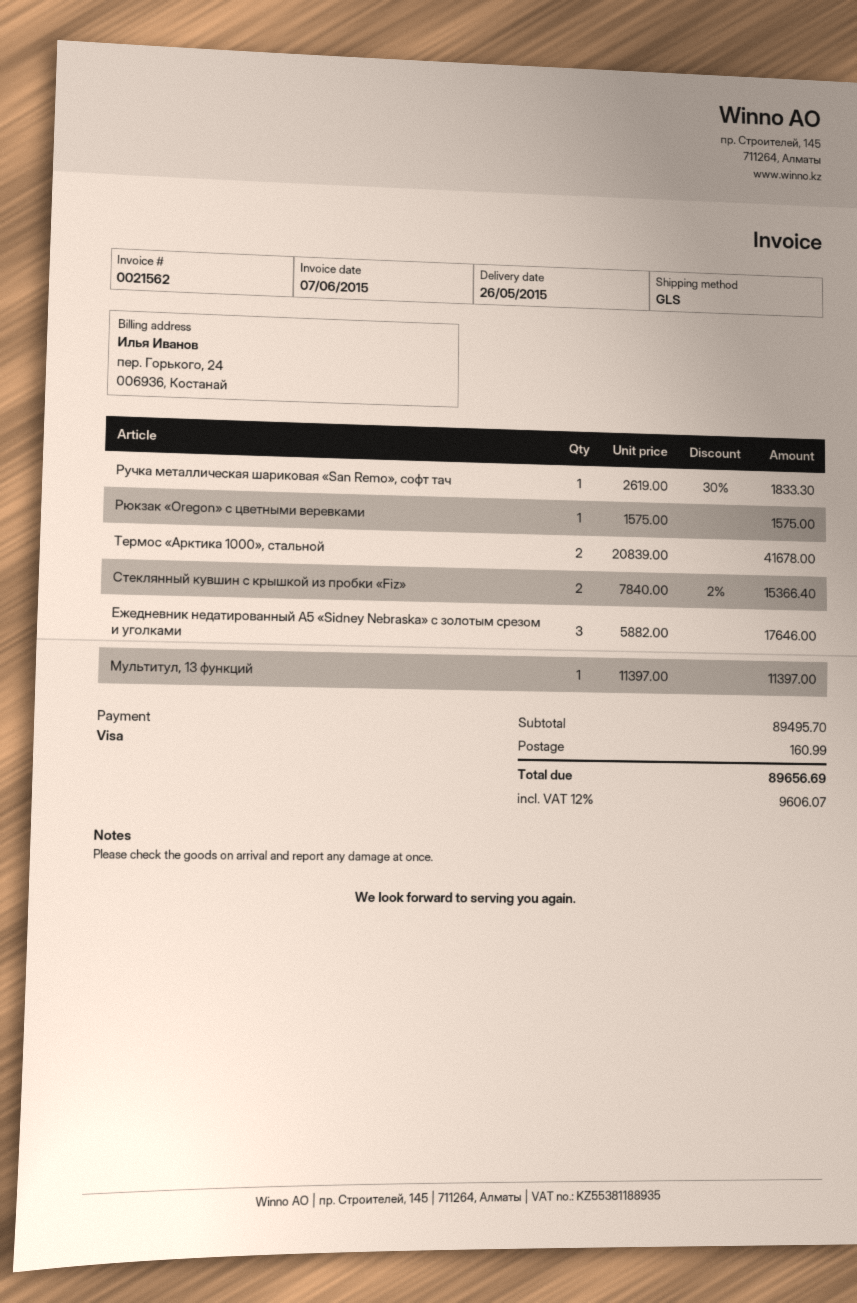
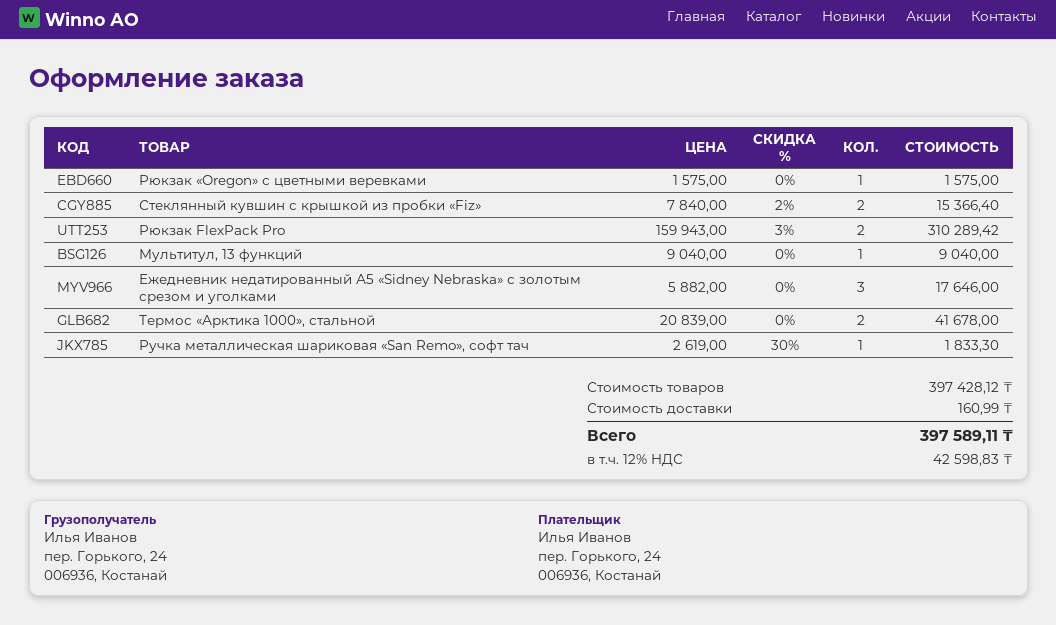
Мультитул, 13 функций: 1 x 11397.00 = 11397.00 -> 1 x 9040.00 = 9040.00
Рюкзак FlexPack Pro: none -> 2 x 159943.00 - 3% = 310289.42
subtotal: 89495.70 -> 397428.12
tax: 12% = 9606.07 -> 12% = 42598.83
total: 89656.69 -> 397589.11

